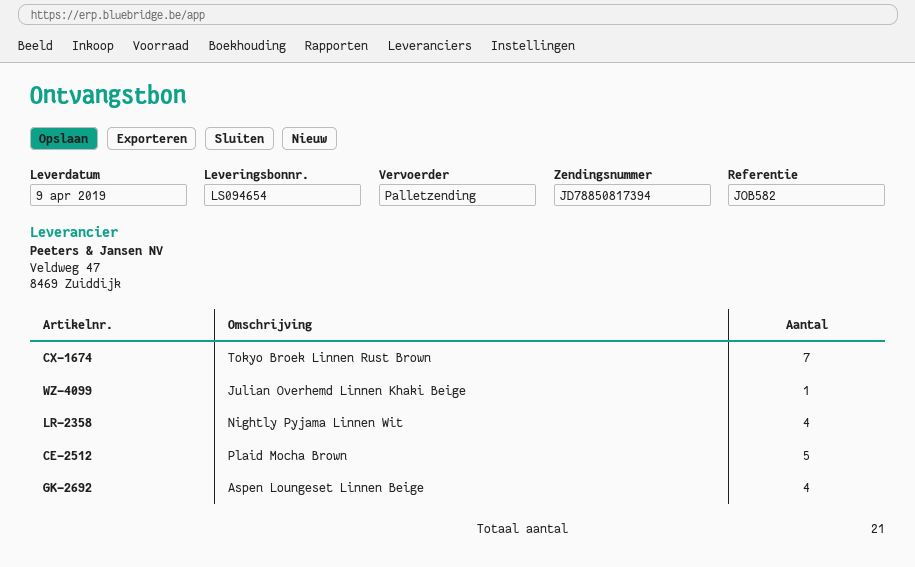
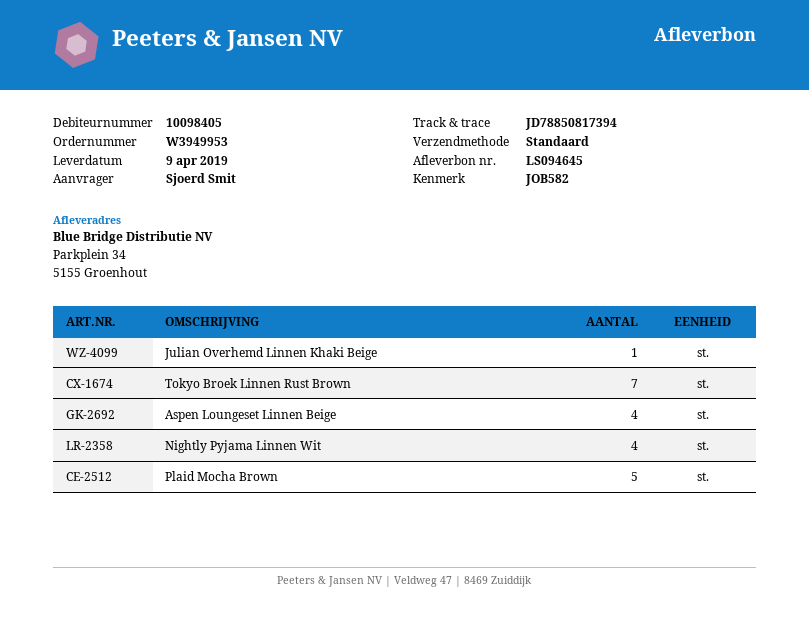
delivery note number: LS094654 -> LS094645
shipping method: pallet freight -> standard

